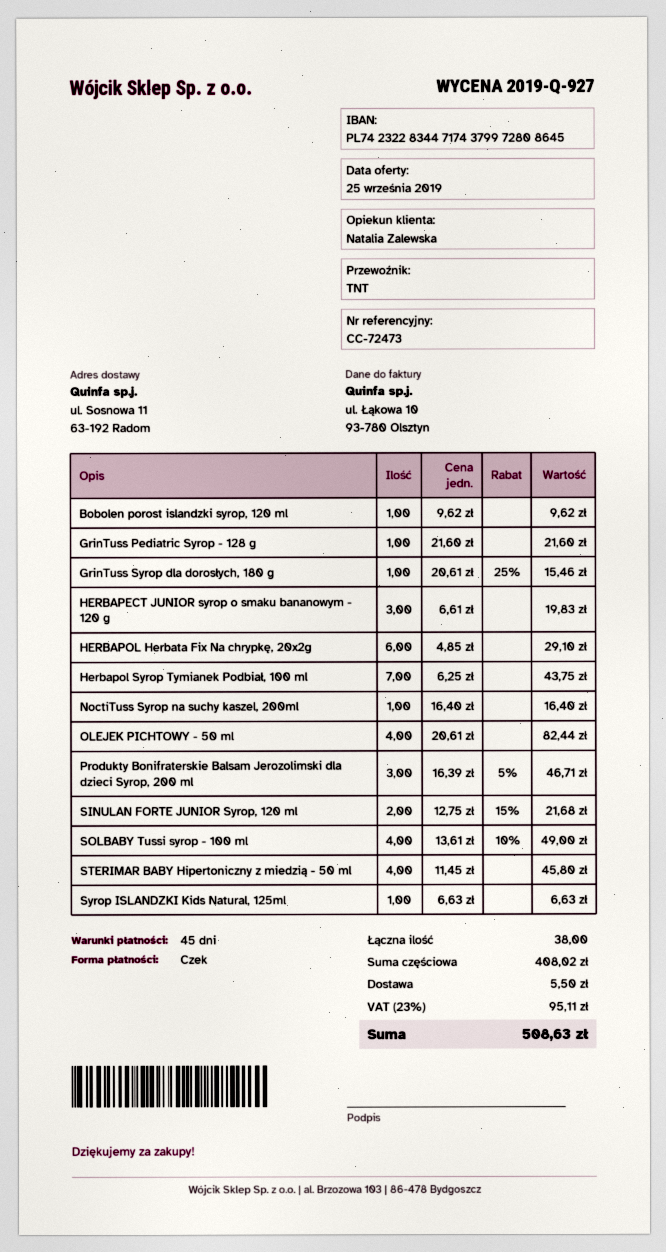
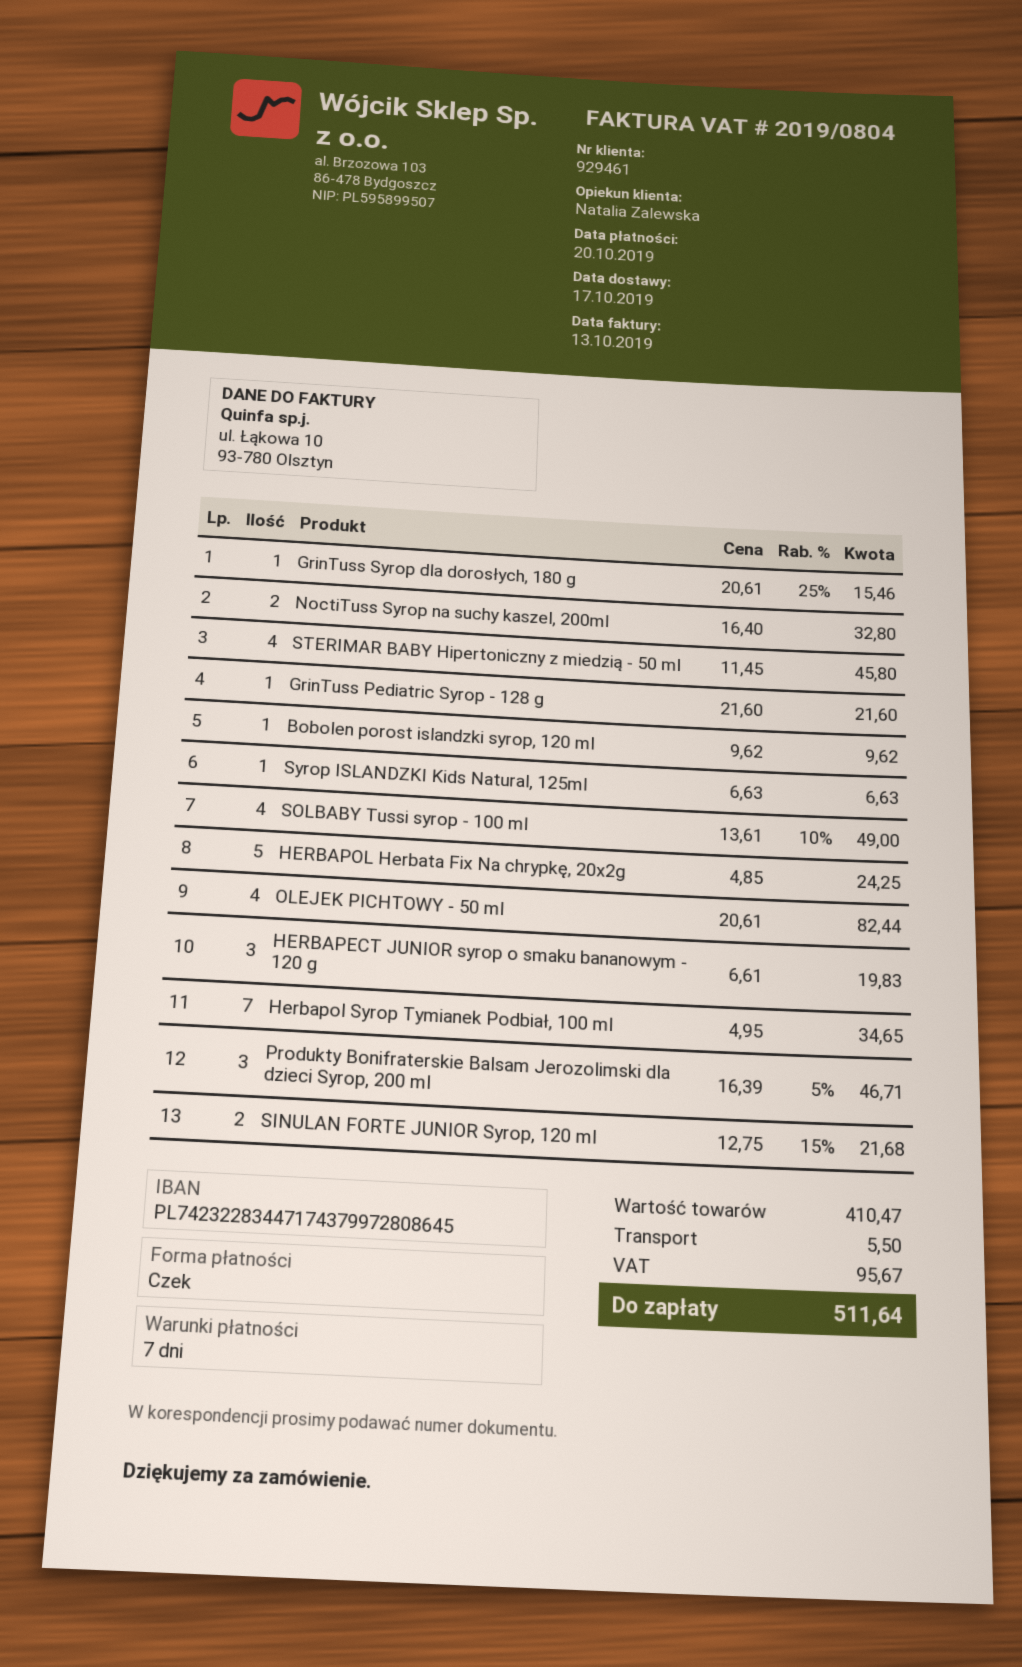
payment terms: 45 days -> 7 days
HERBAPOL Herbata Fix Na chrypkę, 20x2g: 6 x 4.85 = 29.10 -> 5 x 4.85 = 24.25
Herbapol Syrop Tymianek Podbiał, 100 ml: 7 x 6.25 = 43.75 -> 7 x 4.95 = 34.65
NoctiTuss Syrop na suchy kaszel, 200ml: 1 x 16.40 = 16.40 -> 2 x 16.40 = 32.80
subtotal: 408.02 -> 410.47
tax: 95.11 -> 95.67
total: 508.63 -> 511.64

